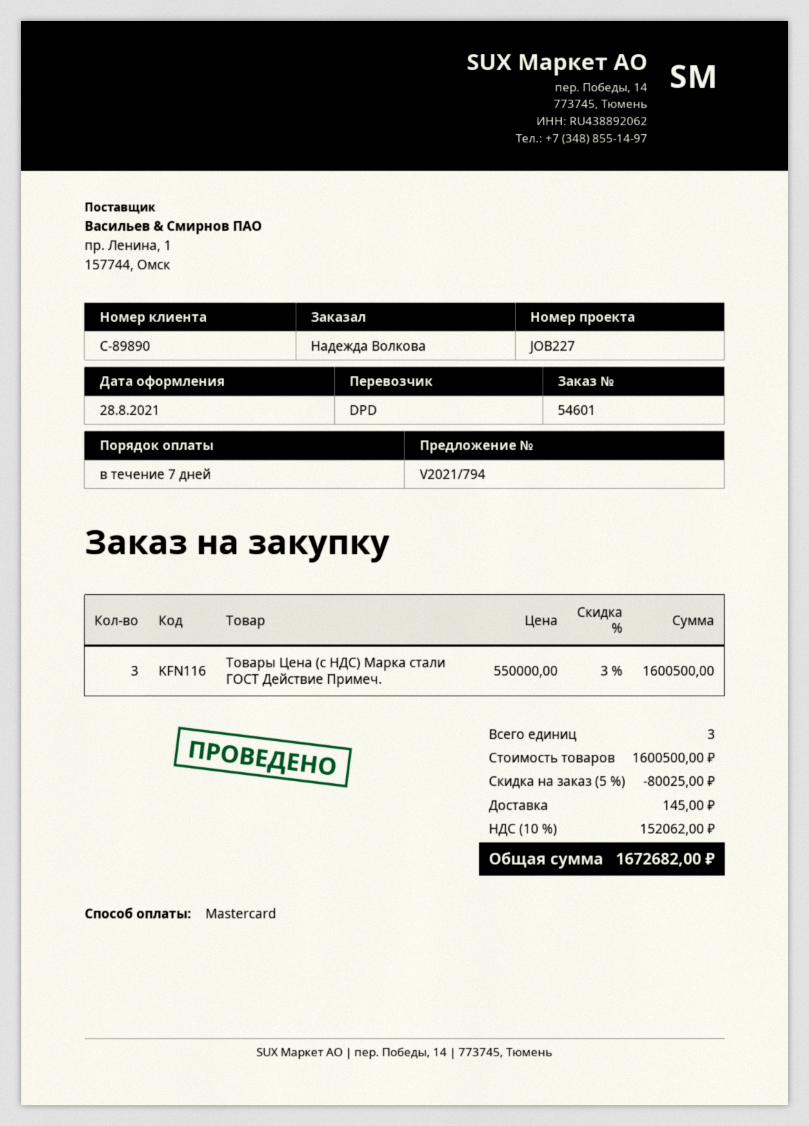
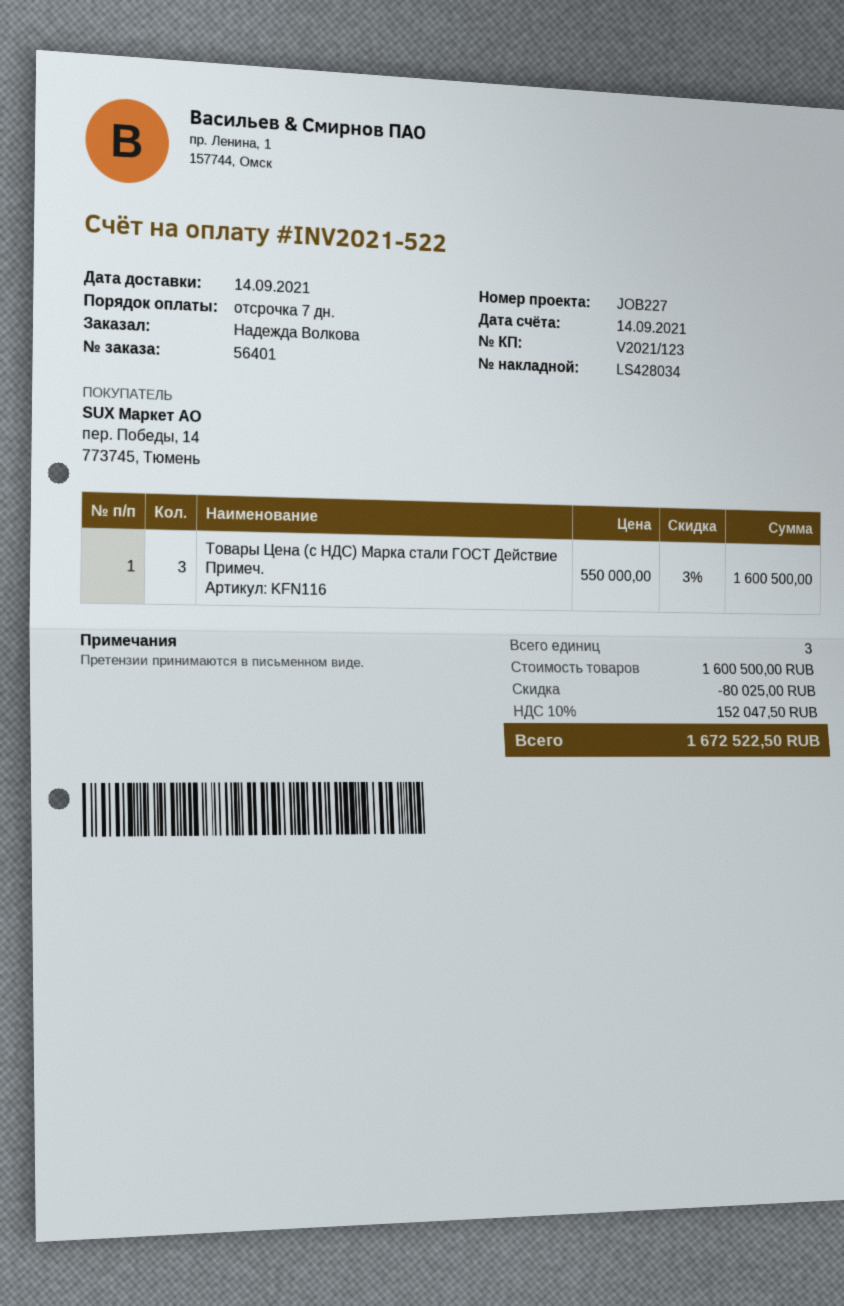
quote number: V2021/794 -> V2021/123
order number: 54601 -> 56401
shipping: 145.00 -> none
tax: 10% = 152062.00 -> 10% = 152047.50
total: 1672682.00 -> 1672522.50

